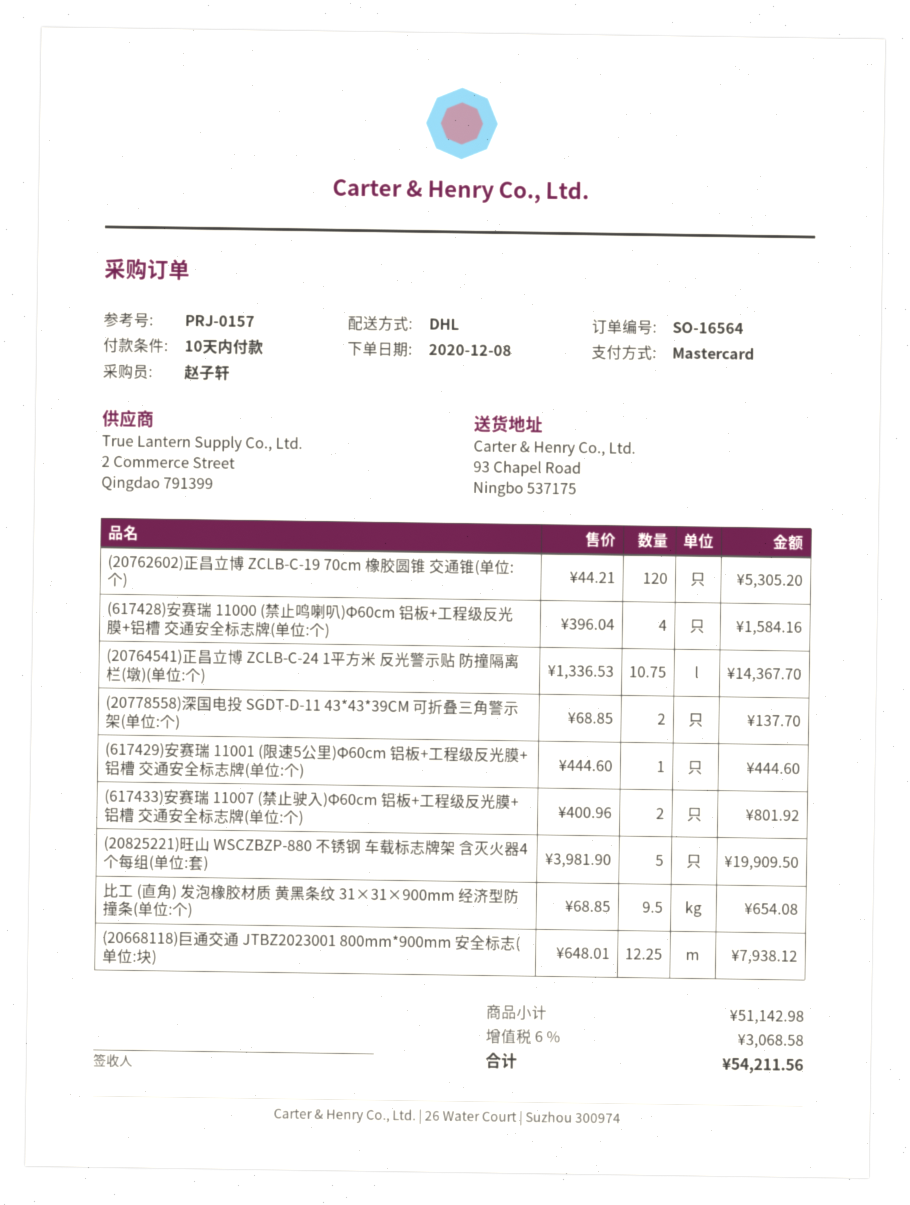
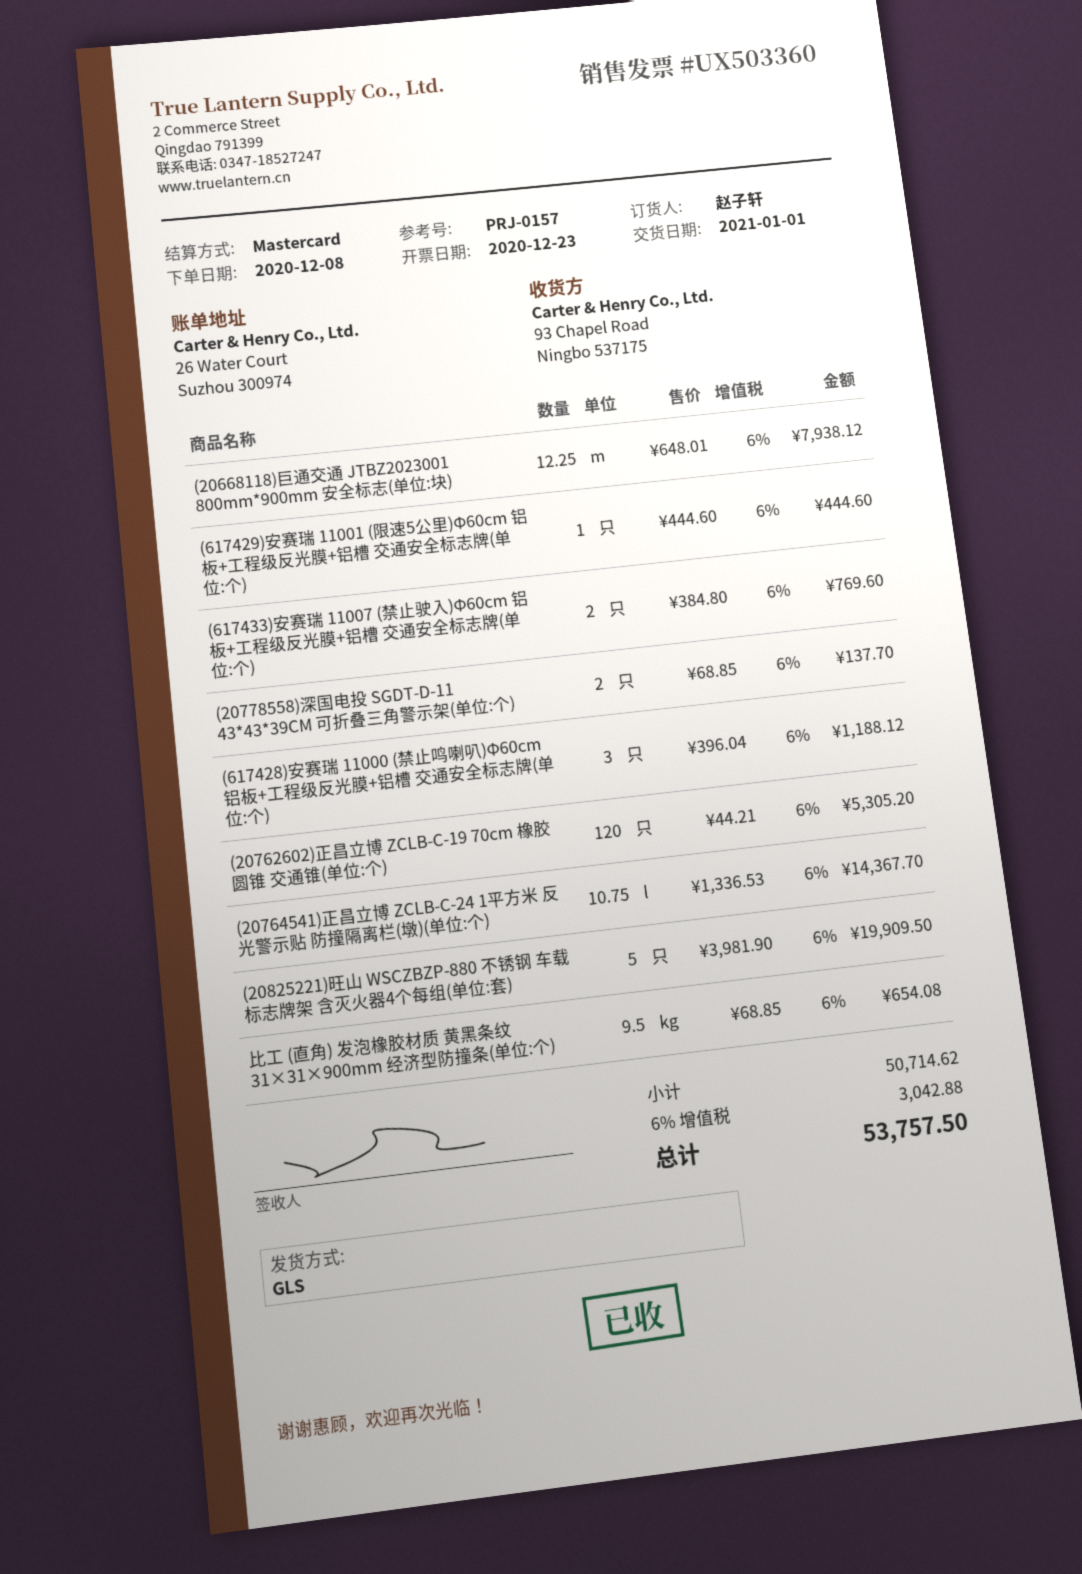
shipping method: DHL -> GLS
(617428)安赛瑞 11000 (禁止鸣喇叭)Φ60cm 铝板+工程级反光膜+铝槽 交通安全标志牌(单位:个): 4 x 396.04 = 1584.16 -> 3 x 396.04 = 1188.12
(617433)安赛瑞 11007 (禁止驶入)Φ60cm 铝板+工程级反光膜+铝槽 交通安全标志牌(单位:个): 2 x 400.96 = 801.92 -> 2 x 384.80 = 769.60
subtotal: 51142.98 -> 50714.62
tax: 6% = 3068.58 -> 6% = 3042.88
total: 54211.56 -> 53757.50

